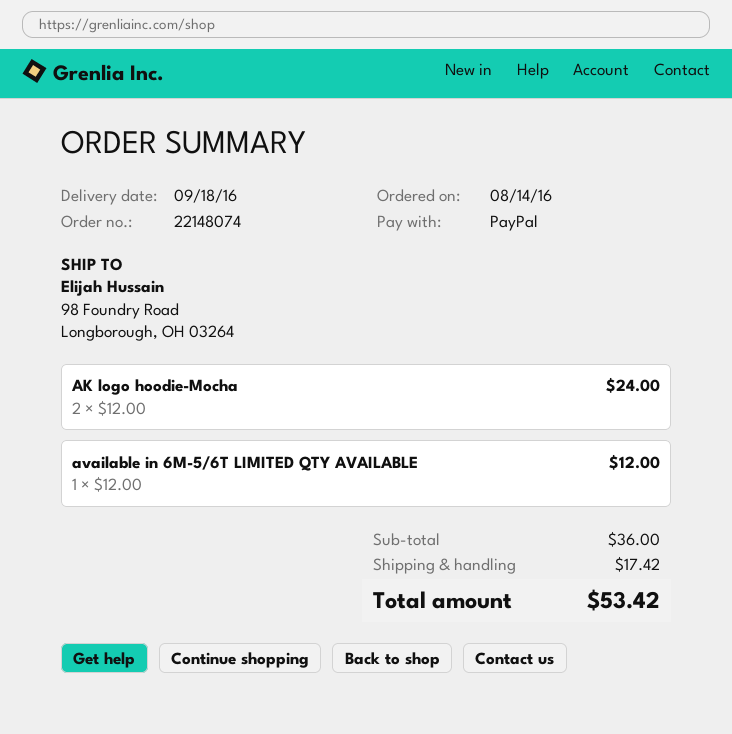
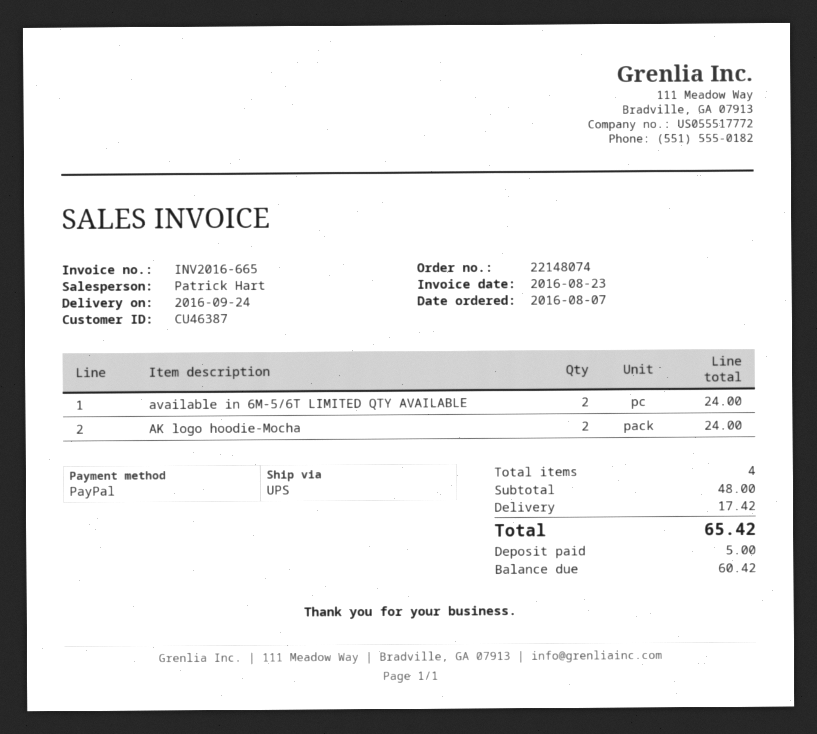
order date: 2016-08-14 -> 2016-08-07
delivery date: 2016-09-18 -> 2016-09-24
available in 6M-5/6T LIMITED QTY AVAILABLE: 1 for 12.00 -> 2 for 24.00
subtotal: 36.00 -> 48.00
total: 53.42 -> 65.42

